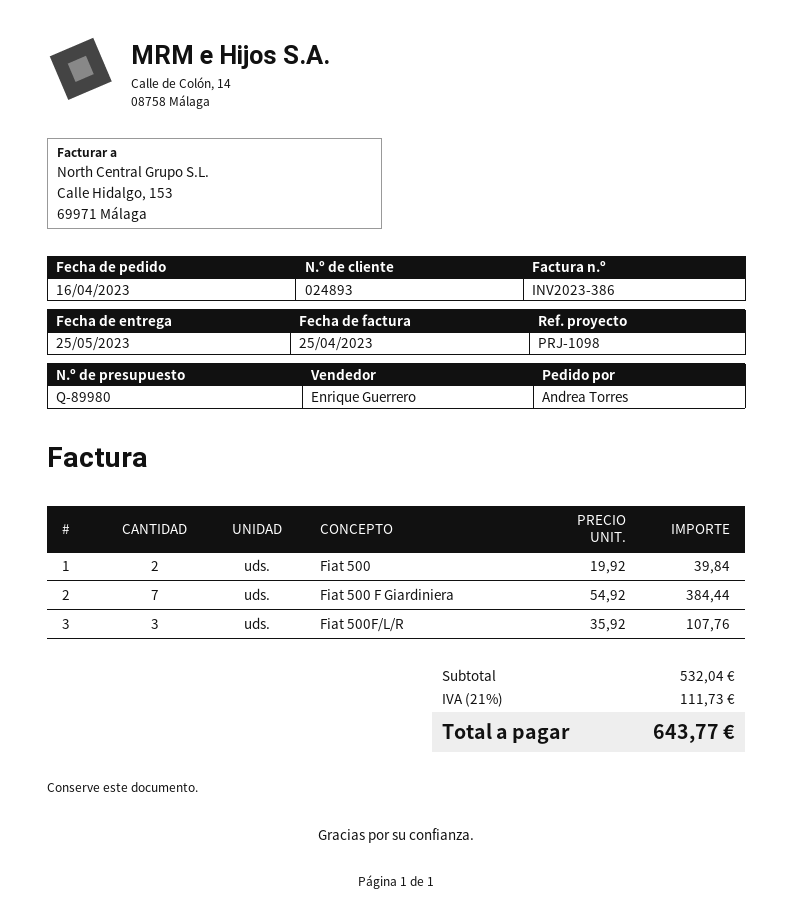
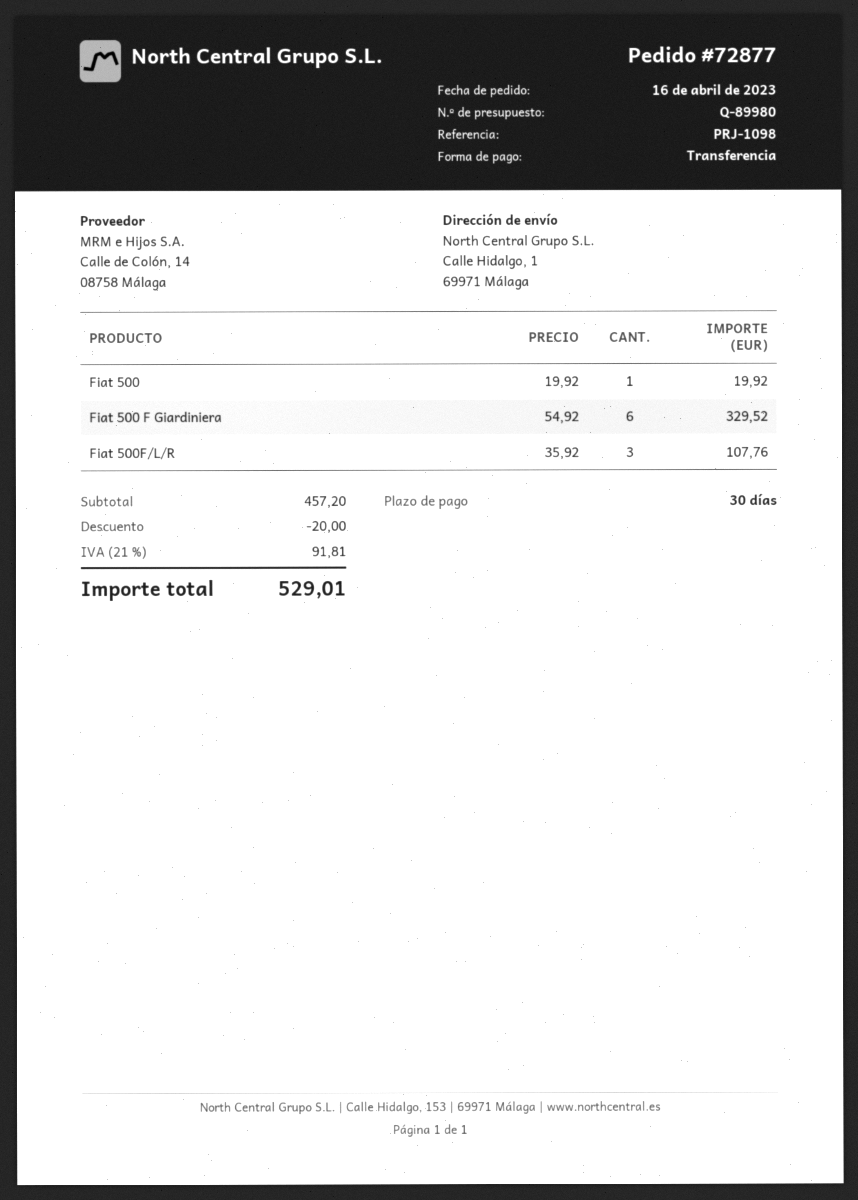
Fiat 500: 2 x 19.92 = 39.84 -> 1 x 19.92 = 19.92
Fiat 500 F Giardiniera: 7 x 54.92 = 384.44 -> 6 x 54.92 = 329.52
subtotal: 532.04 -> 457.20
discount: none -> 20.00
tax: 21% = 111.73 -> 21% = 91.81
total: 643.77 -> 529.01

